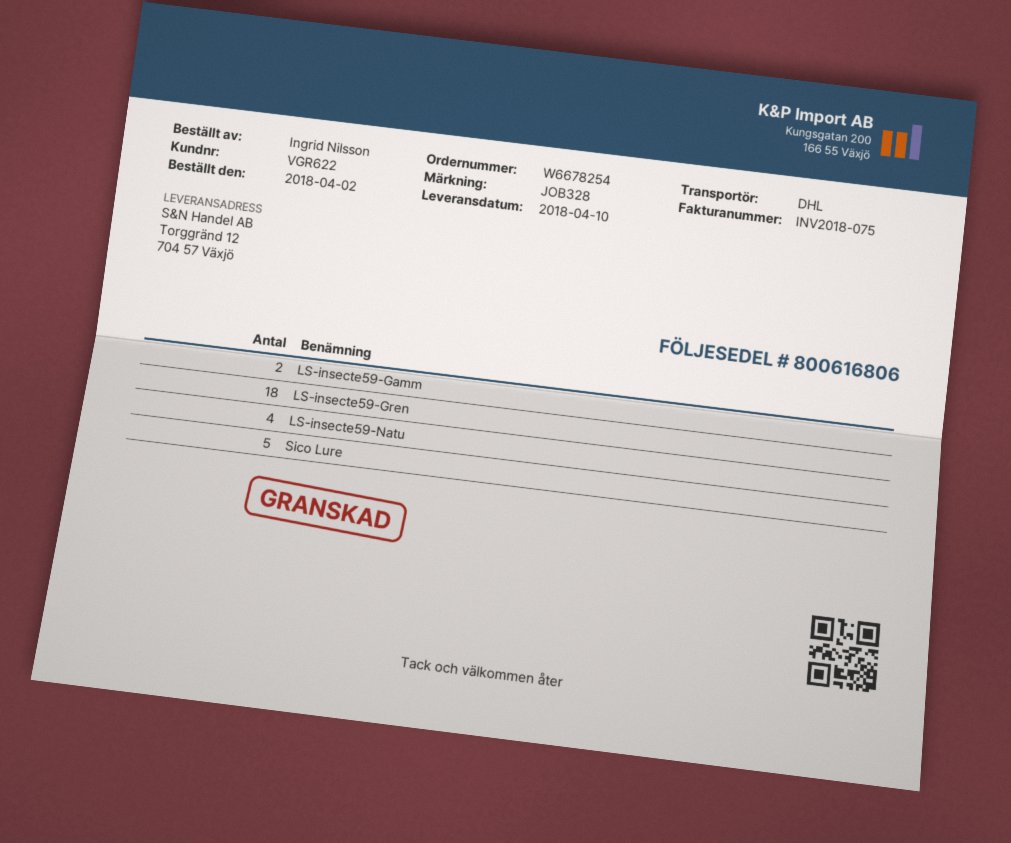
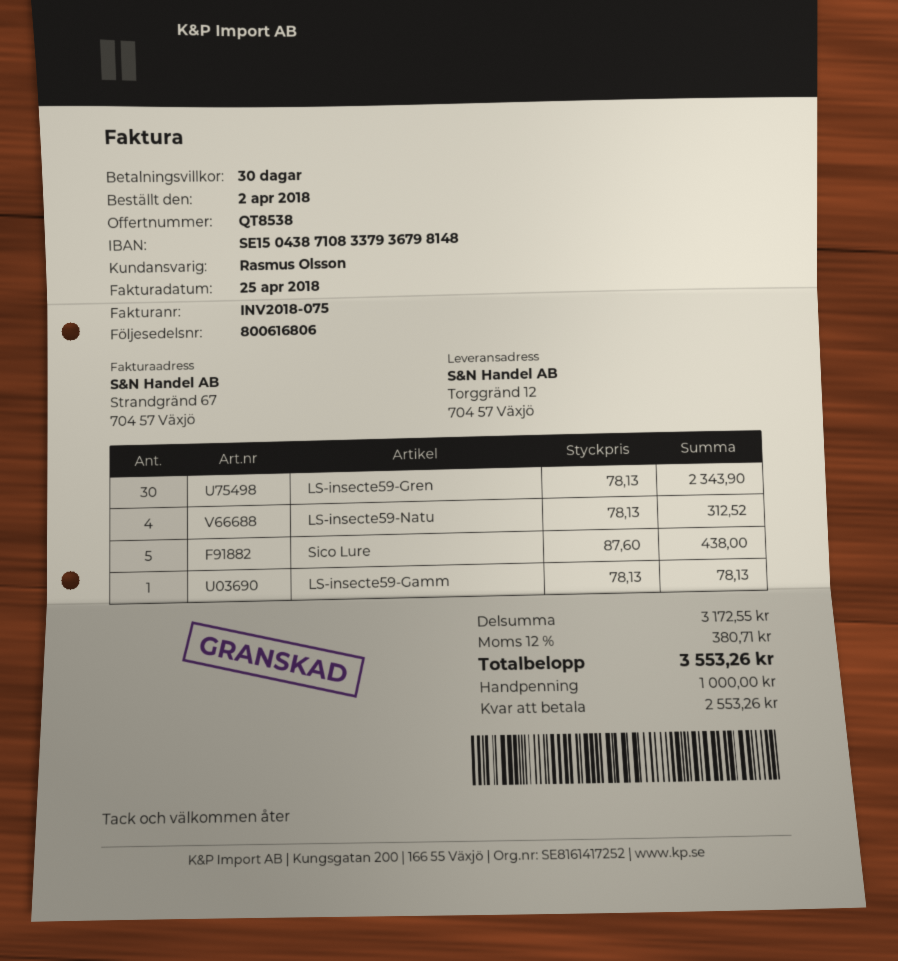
LS-insecte59-Gamm: 2 -> 1
LS-insecte59-Gren: 18 -> 30

